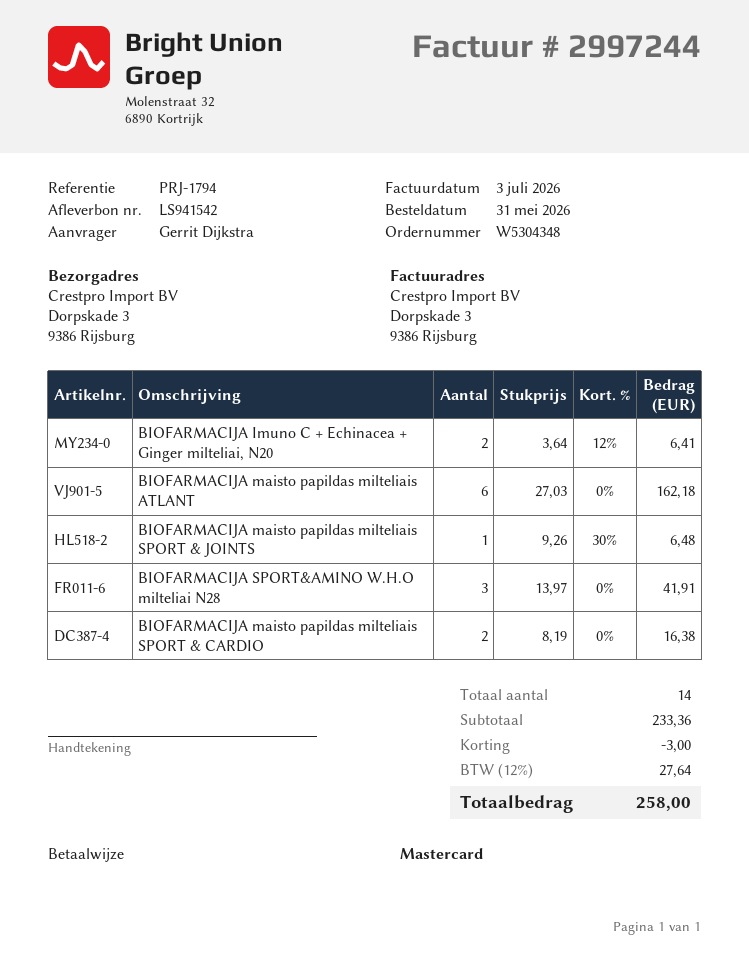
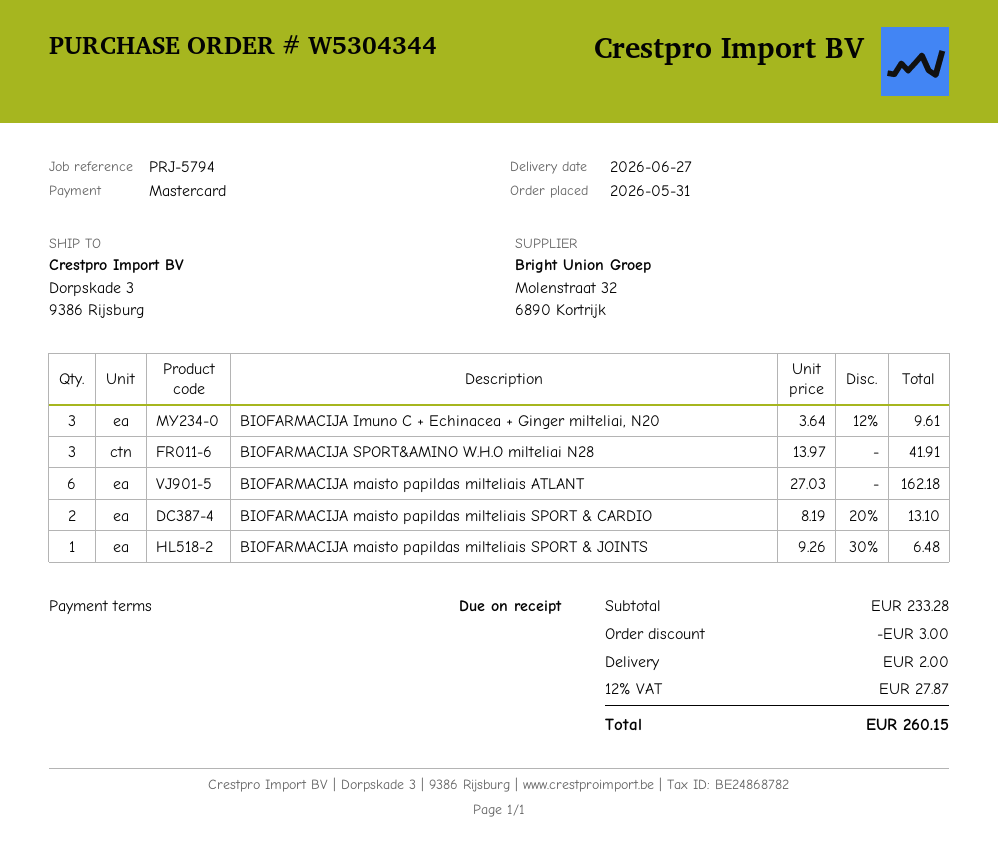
order number: W5304348 -> W5304344
reference: PRJ-1794 -> PRJ-5794
BIOFARMACIJA Imuno C + Echinacea + Ginger milteliai, N20: 2 x 3.64 - 12% = 6.41 -> 3 x 3.64 - 12% = 9.61
BIOFARMACIJA maisto papildas milteliais SPORT & CARDIO: 2 x 8.19 = 16.38 -> 2 x 8.19 - 20% = 13.10
subtotal: 233.36 -> 233.28
shipping: none -> 2.00
tax: 12% = 27.64 -> 12% = 27.87
total: 258.00 -> 260.15

